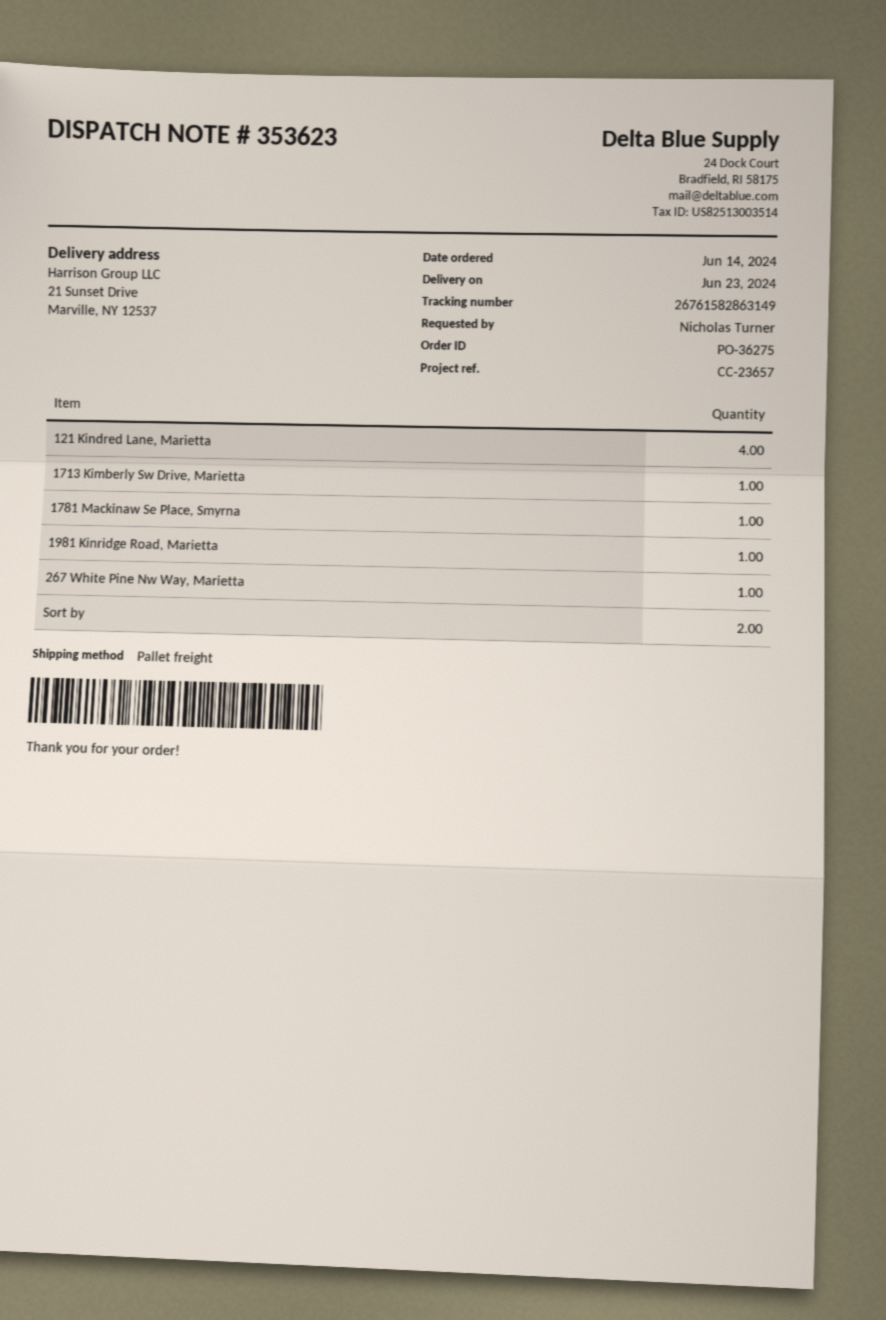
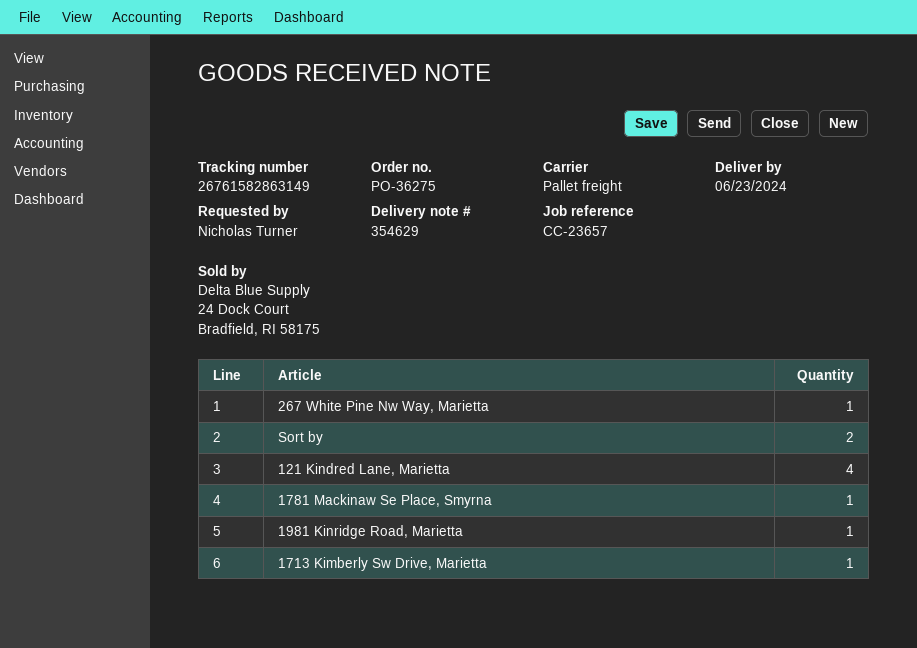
delivery note number: 353623 -> 354629

